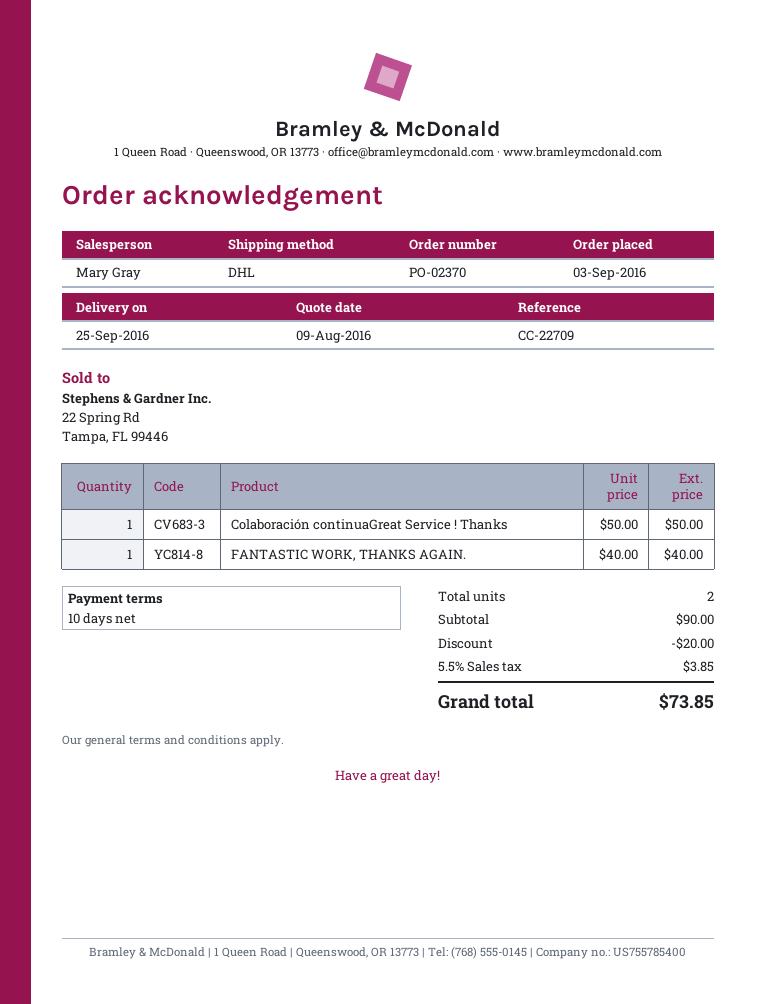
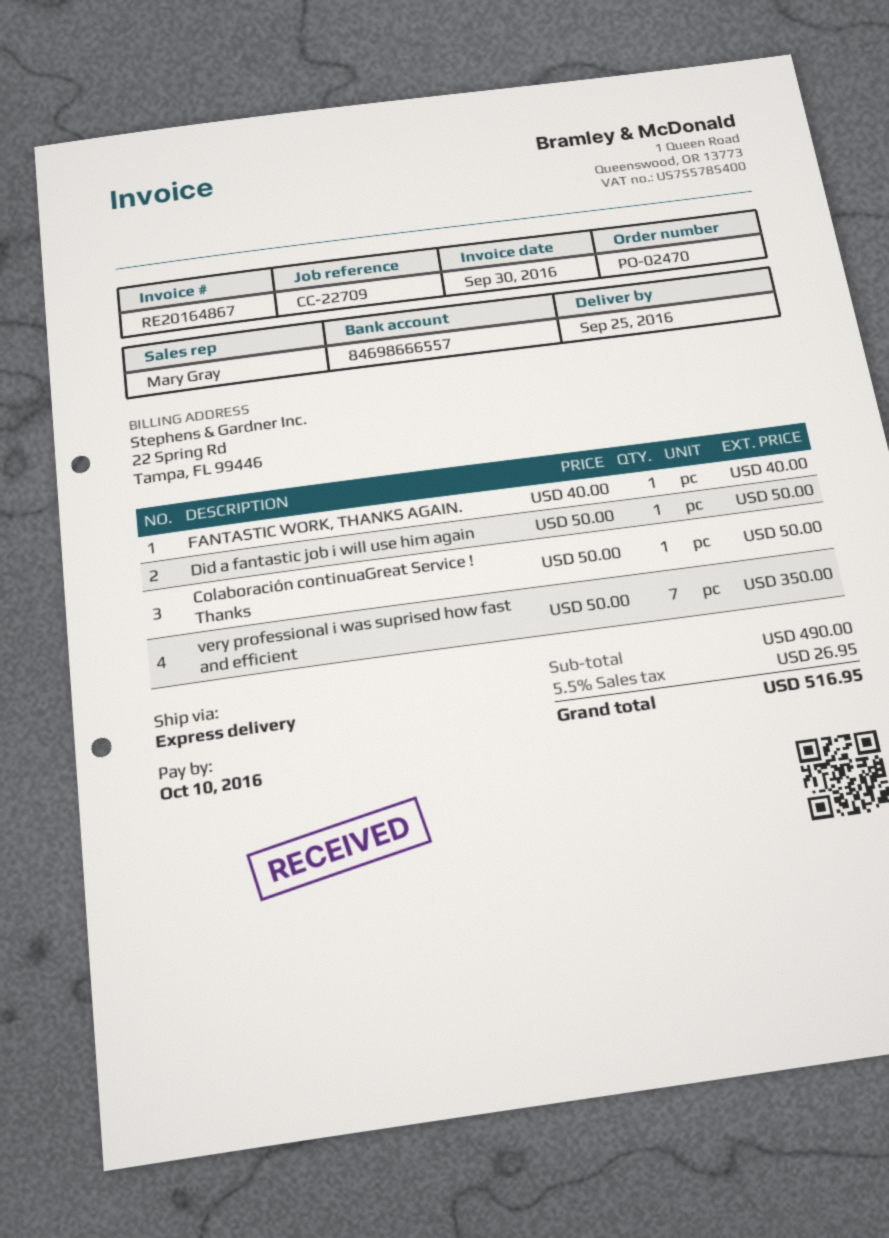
order number: PO-02370 -> PO-02470
shipping method: DHL -> express
Did a fantastic job i will use him again: none -> 1 x 50.00 = 50.00
very professional i was suprised how fast and efficient: none -> 7 x 50.00 = 350.00
subtotal: 90.00 -> 490.00
discount: 20.00 -> none
tax: 5.5% = 3.85 -> 5.5% = 26.95
total: 73.85 -> 516.95

